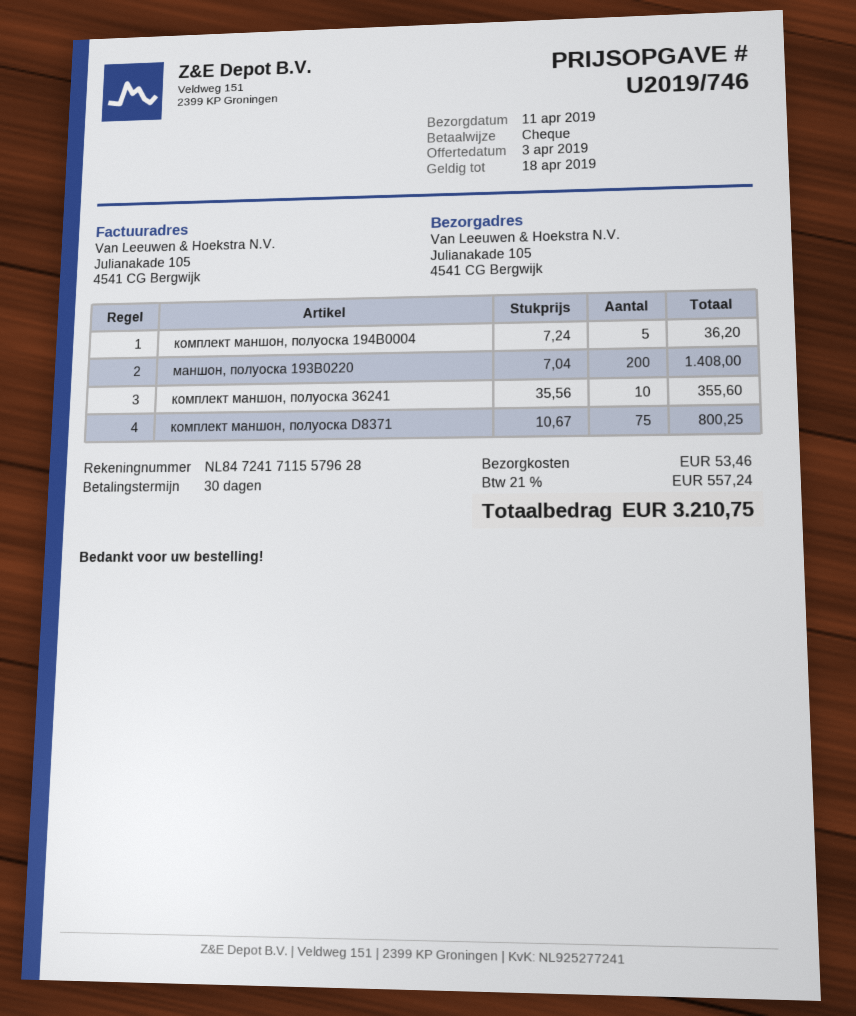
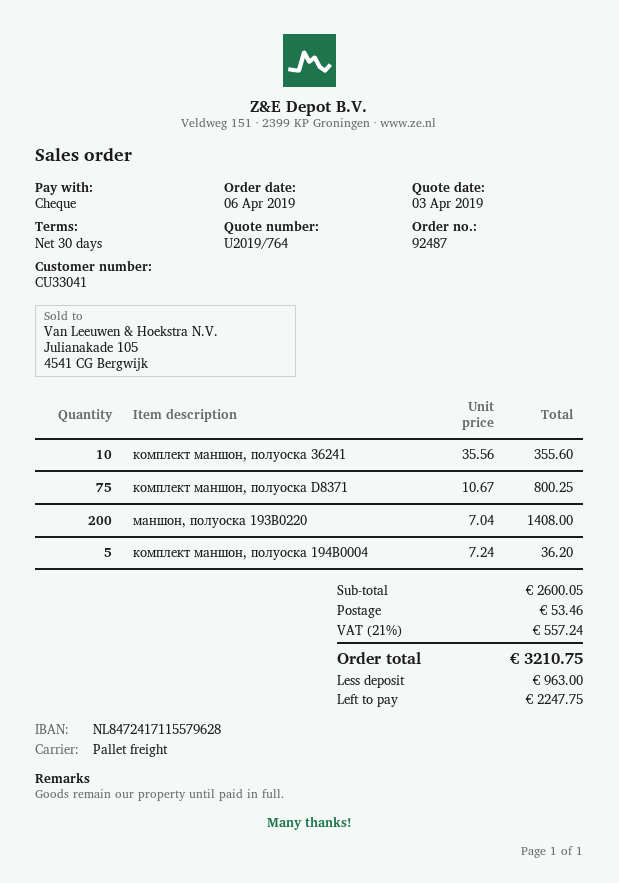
quote number: U2019/746 -> U2019/764

